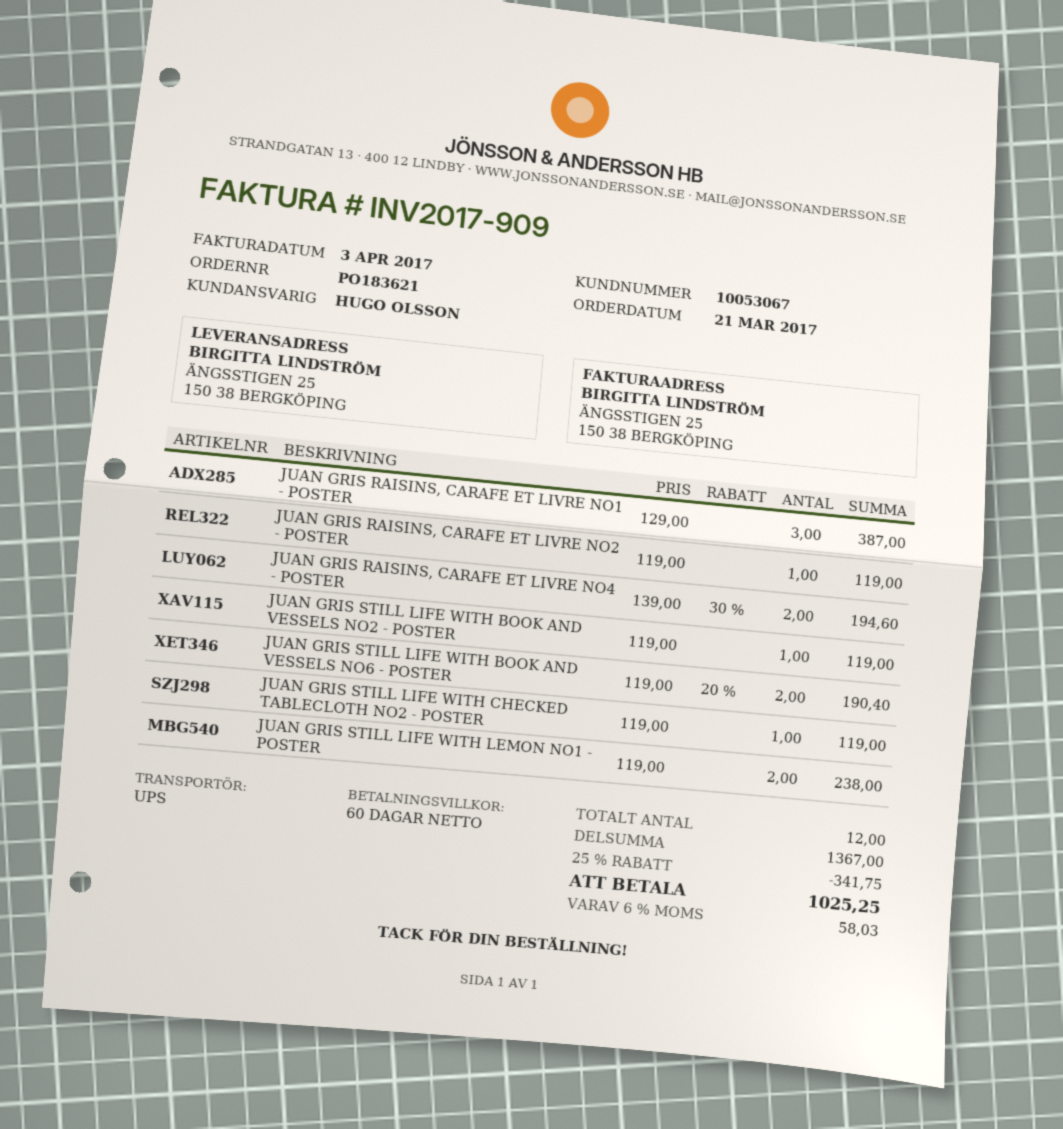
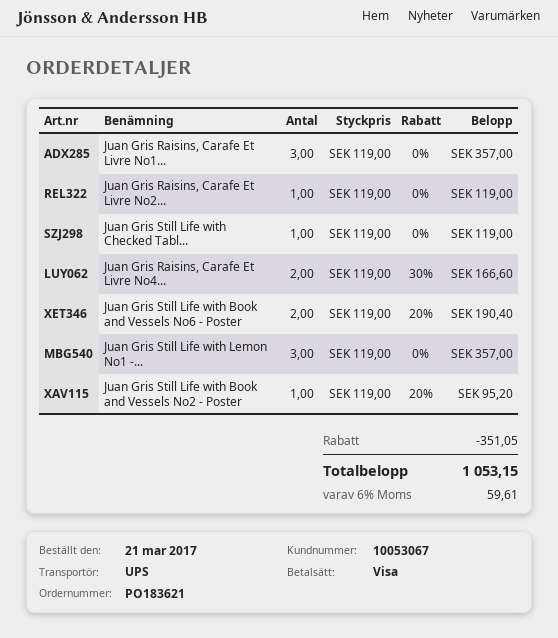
JUAN GRIS RAISINS, CARAFE ET LIVRE NO1 - POSTER: 3 x 129.00 = 387.00 -> 3 x 119.00 = 357.00
JUAN GRIS RAISINS, CARAFE ET LIVRE NO4 - POSTER: 2 x 139.00 - 30% = 194.60 -> 2 x 119.00 - 30% = 166.60
JUAN GRIS STILL LIFE WITH BOOK AND VESSELS NO2 - POSTER: 1 x 119.00 = 119.00 -> 1 x 119.00 - 20% = 95.20
JUAN GRIS STILL LIFE WITH LEMON NO1 - POSTER: 2 x 119.00 = 238.00 -> 3 x 119.00 = 357.00
discount: 341.75 -> 351.05
tax: 6% = 58.03 -> 6% = 59.61
total: 1025.25 -> 1053.15

